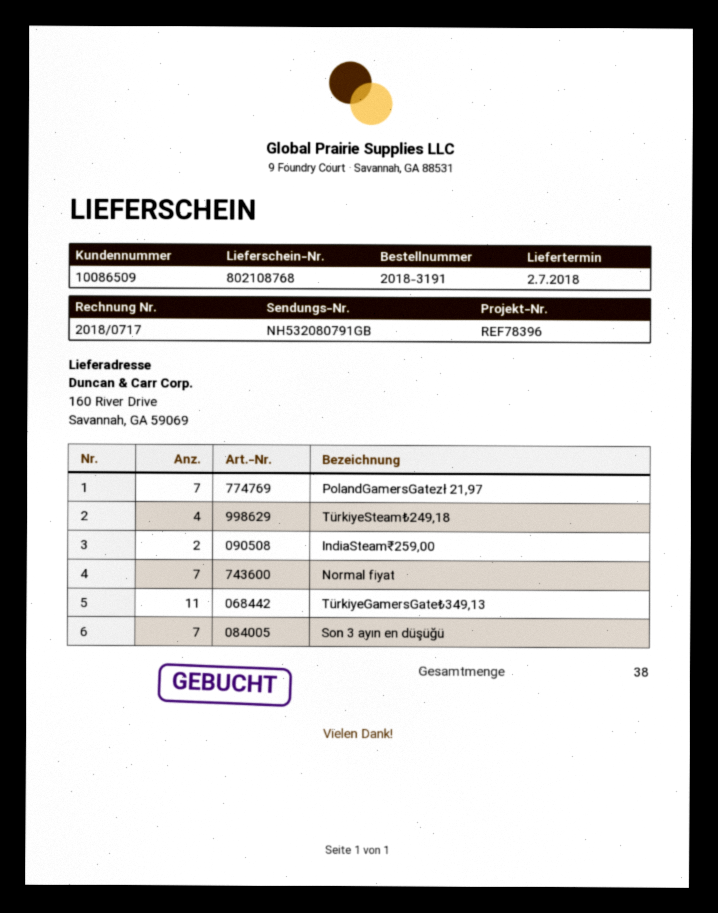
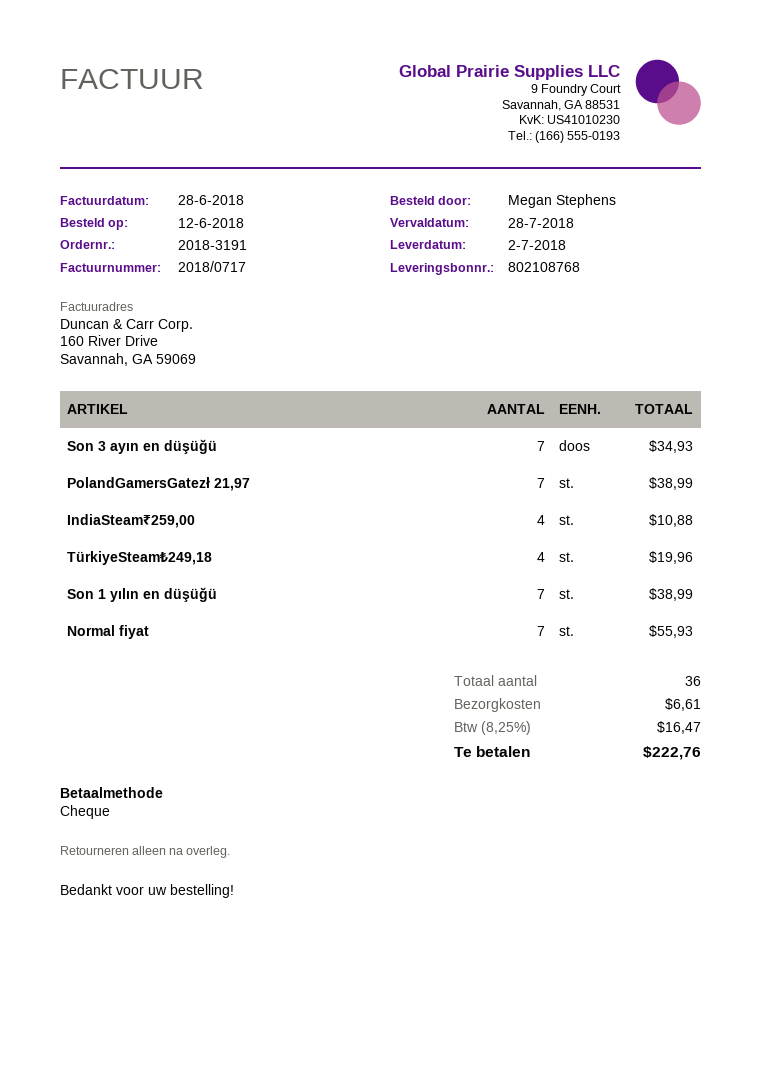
IndiaSteam₹259,00: 2 -> 4
TürkiyeGamersGate₺349,13: 11 -> none
Son 1 yılın en düşüğü: none -> 7
total quantity: 38 -> 36

